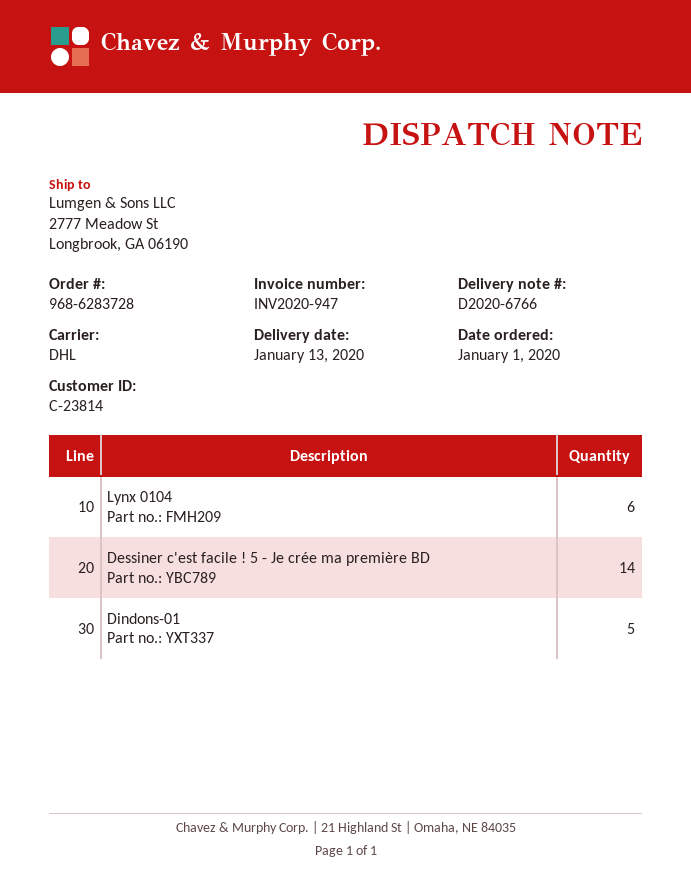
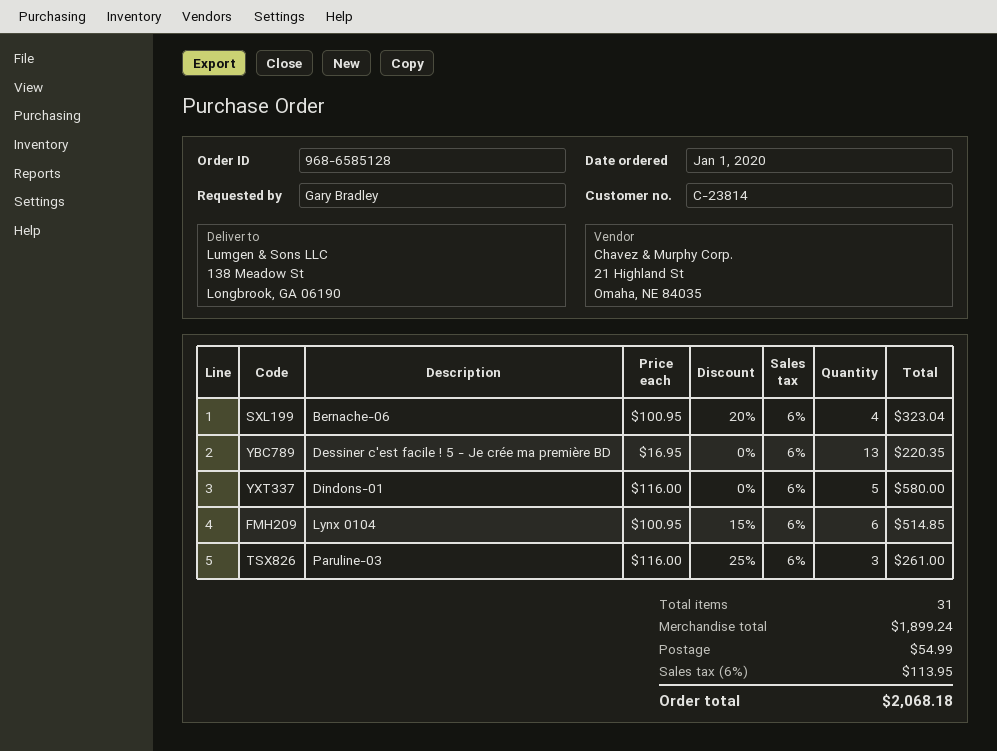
order number: 968-6283728 -> 968-6585128
ship to: 2777 Meadow St, Longbrook, GA 06190 -> 138 Meadow St, Longbrook, GA 06190
Dessiner c'est facile ! 5 - Je crée ma première BD: 14 -> 13
Bernache-06: none -> 4
Paruline-03: none -> 3

